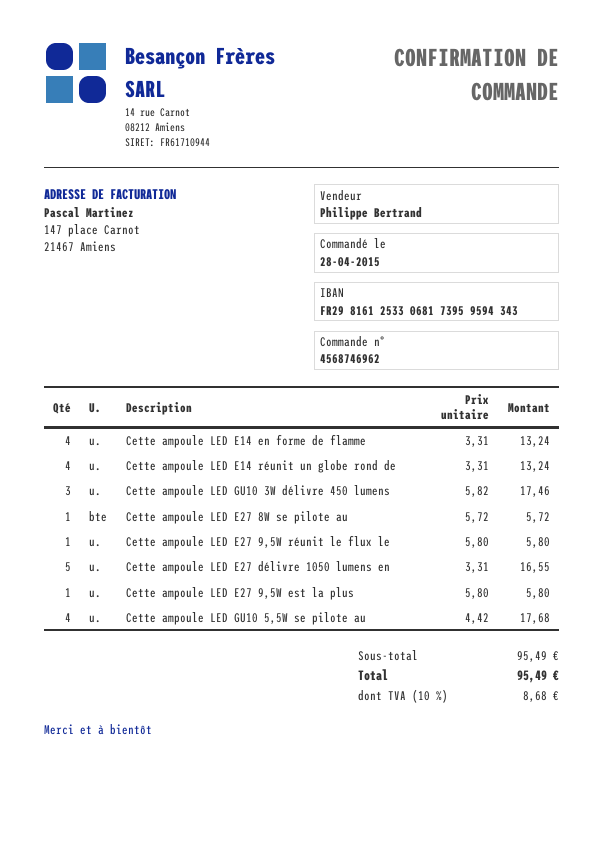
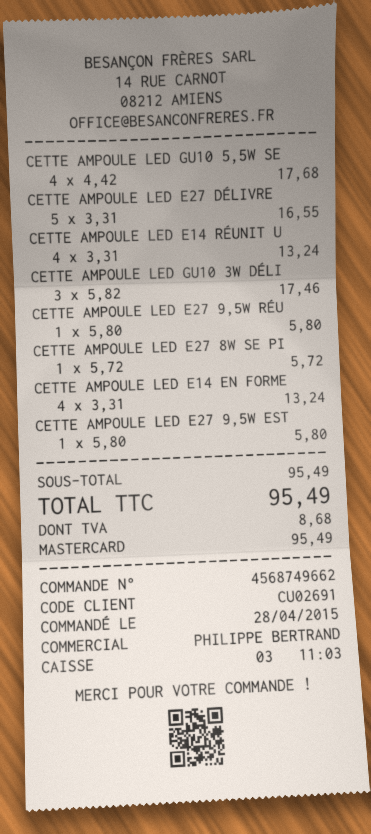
order number: 4568746962 -> 4568749662

